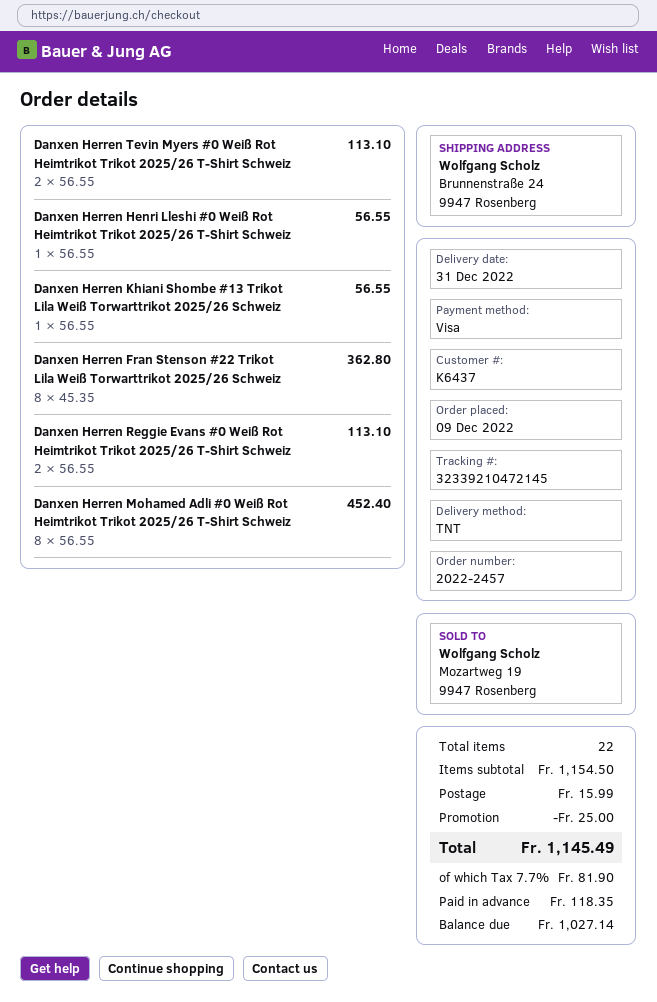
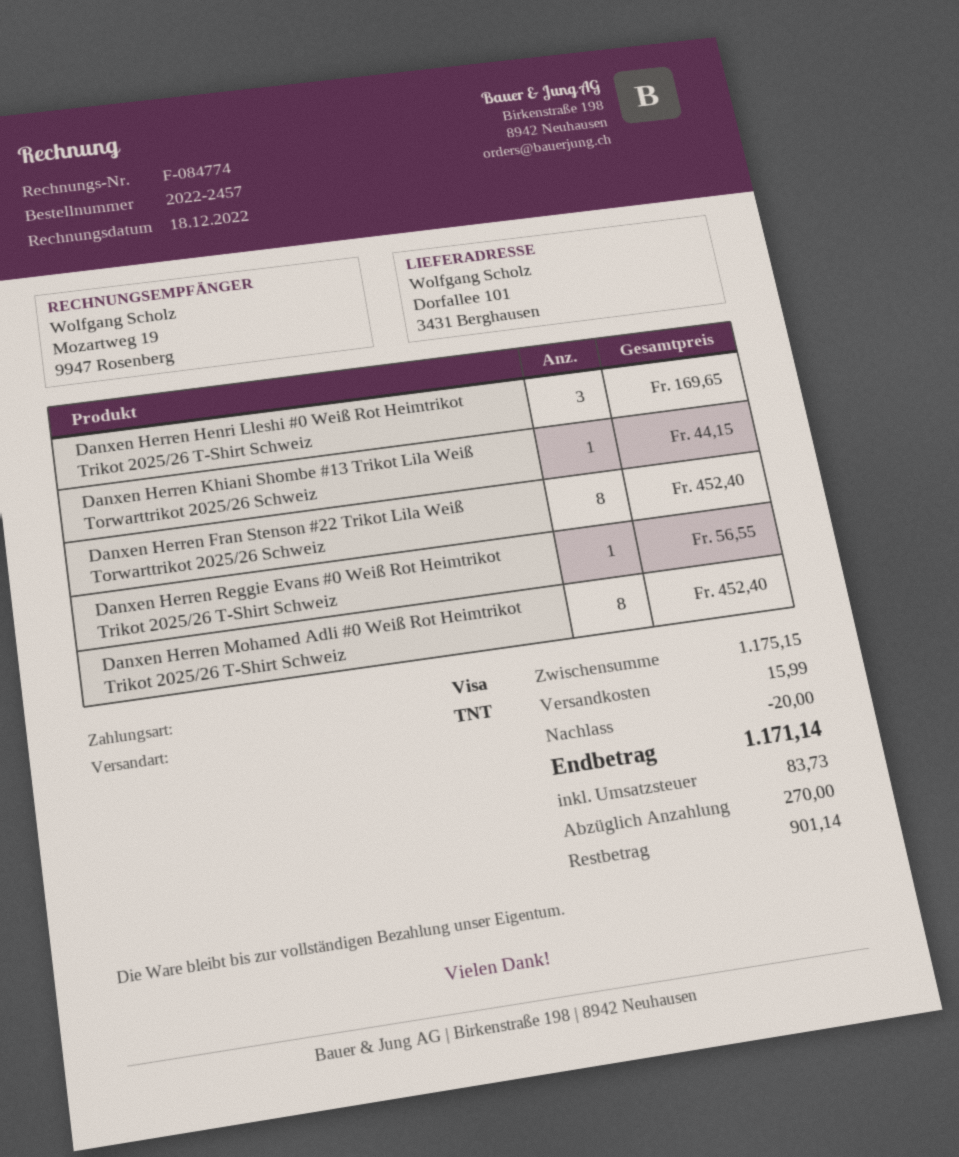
ship to: Brunnenstraße 24, 9947 Rosenberg -> Dorfallee 101, 3431 Berghausen
Danxen Herren Tevin Myers #0 Weiß Rot Heimtrikot Trikot 2025/26 T-Shirt Schweiz: 2 for 113.10 -> none
Danxen Herren Henri Lleshi #0 Weiß Rot Heimtrikot Trikot 2025/26 T-Shirt Schweiz: 1 for 56.55 -> 3 for 169.65
Danxen Herren Khiani Shombe #13 Trikot Lila Weiß Torwarttrikot 2025/26 Schweiz: 1 for 56.55 -> 1 for 44.15
Danxen Herren Fran Stenson #22 Trikot Lila Weiß Torwarttrikot 2025/26 Schweiz: 8 for 362.80 -> 8 for 452.40
Danxen Herren Reggie Evans #0 Weiß Rot Heimtrikot Trikot 2025/26 T-Shirt Schweiz: 2 for 113.10 -> 1 for 56.55
subtotal: 1154.50 -> 1175.15
discount: 25.00 -> 20.00
tax: 81.90 -> 83.73
total: 1145.49 -> 1171.14
deposit: 118.35 -> 270.00
balance: 1027.14 -> 901.14

